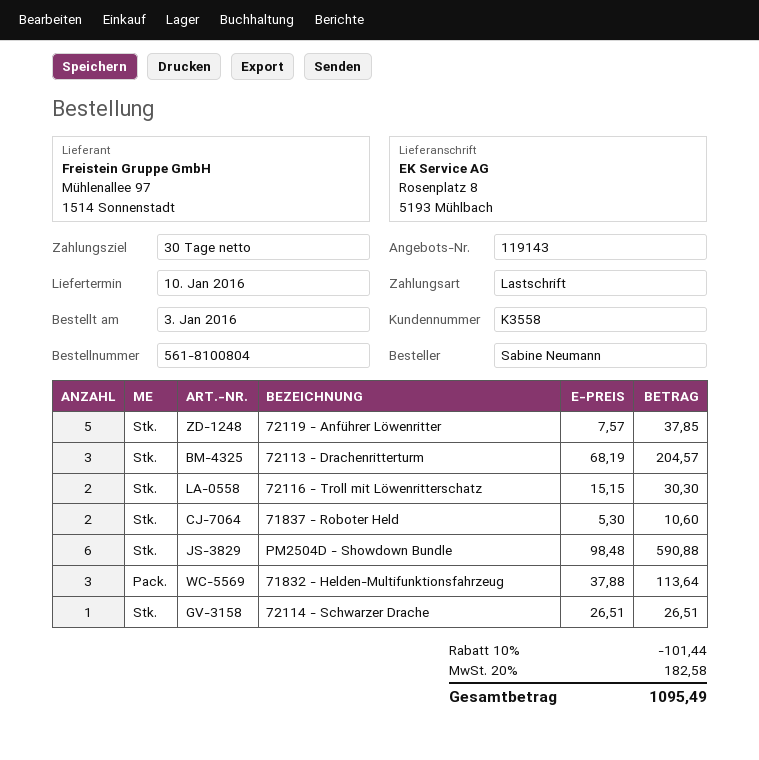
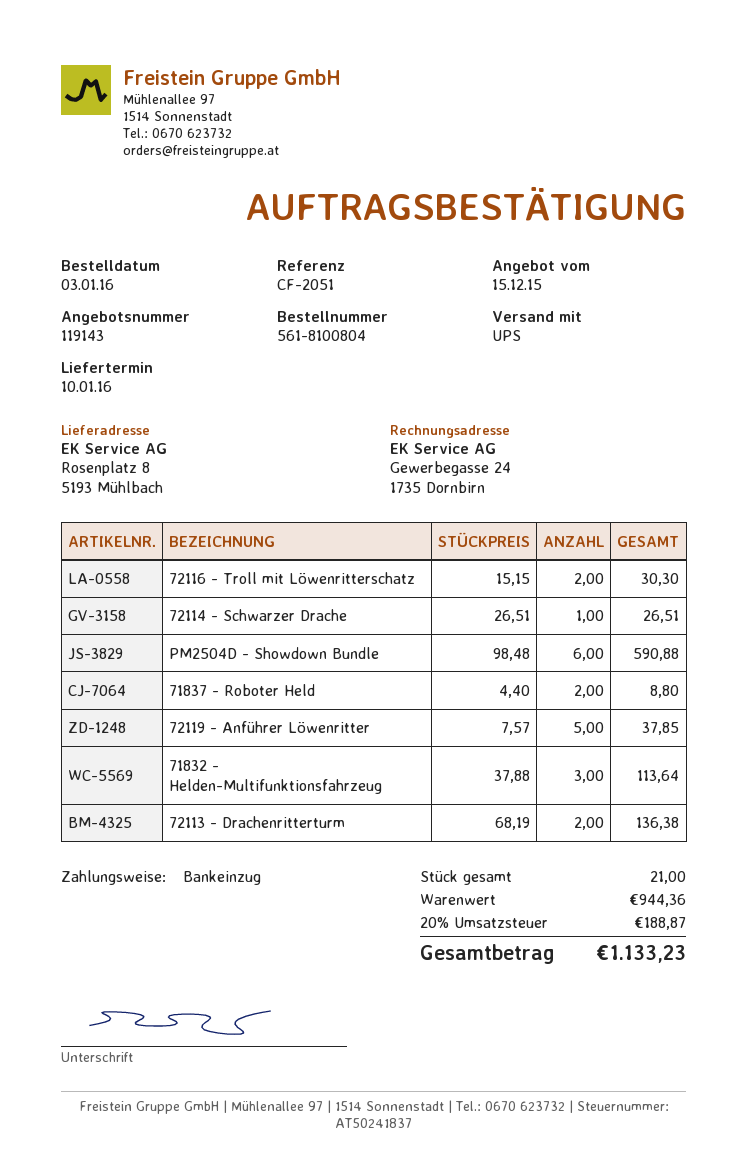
72113 - Drachenritterturm: 3 x 68.19 = 204.57 -> 2 x 68.19 = 136.38
71837 - Roboter Held: 2 x 5.30 = 10.60 -> 2 x 4.40 = 8.80
discount: 10% = 101.44 -> none
tax: 20% = 182.58 -> 20% = 188.87
total: 1095.49 -> 1133.23

